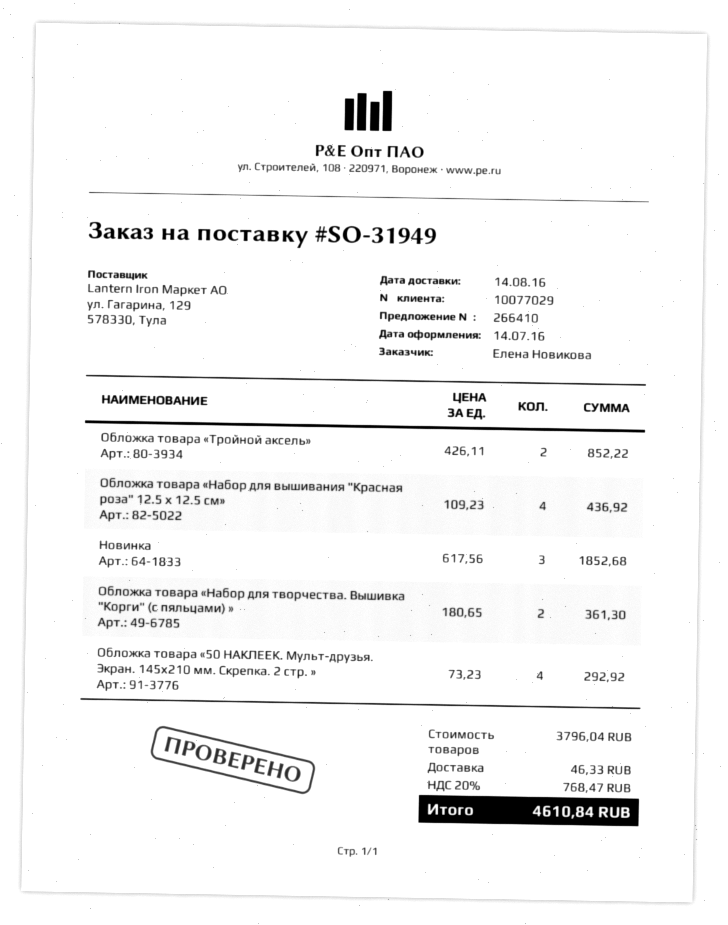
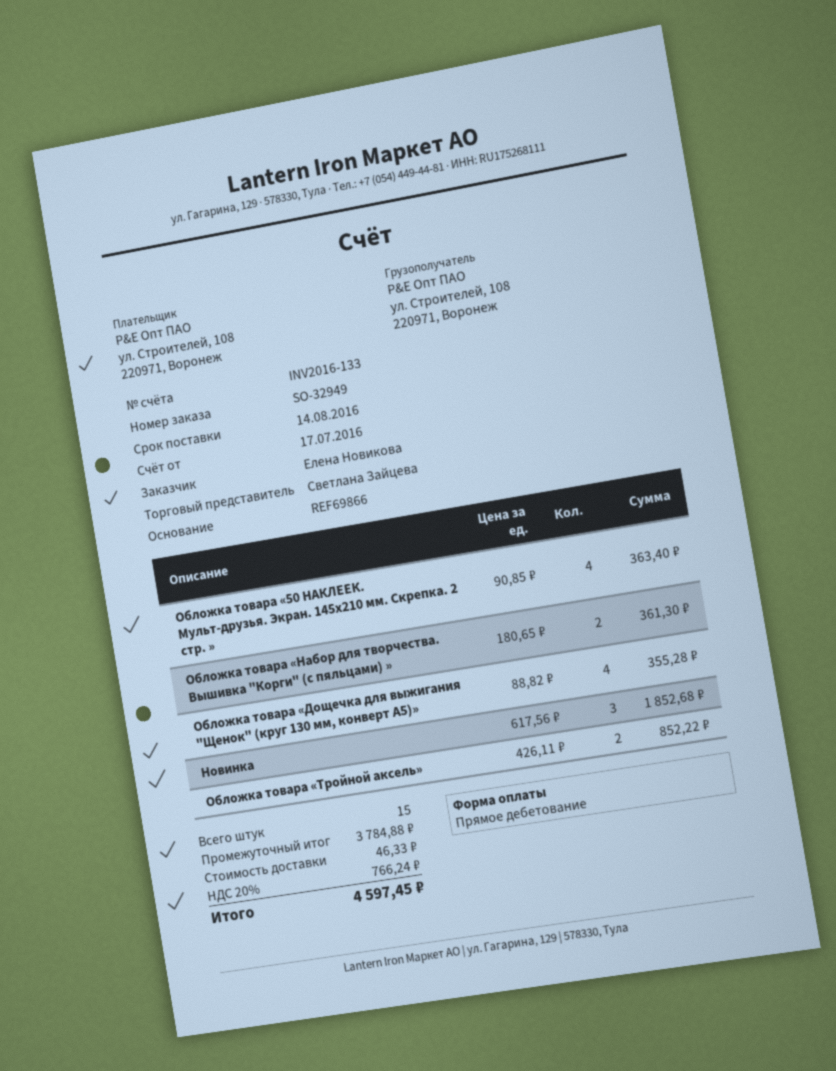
order number: SO-31949 -> SO-32949
Обложка товара «Набор для вышивания "Красная роза" 12.5 х 12.5 см»: 4 x 109.23 = 436.92 -> none
Обложка товара «50 НАКЛЕЕК. Мульт-друзья. Экран. 145х210 мм. Скрепка. 2 стр. »: 4 x 73.23 = 292.92 -> 4 x 90.85 = 363.40
Обложка товара «Дощечка для выжигания "Щенок" (круг 130 мм, конверт А5)»: none -> 4 x 88.82 = 355.28
subtotal: 3796.04 -> 3784.88
tax: 20% = 768.47 -> 20% = 766.24
total: 4610.84 -> 4597.45

